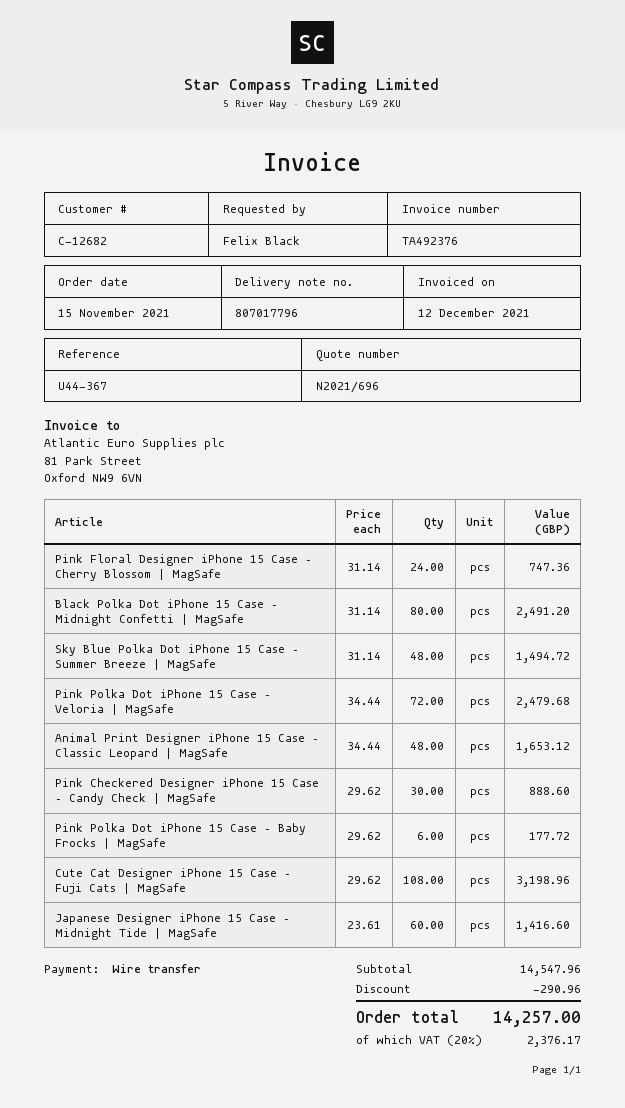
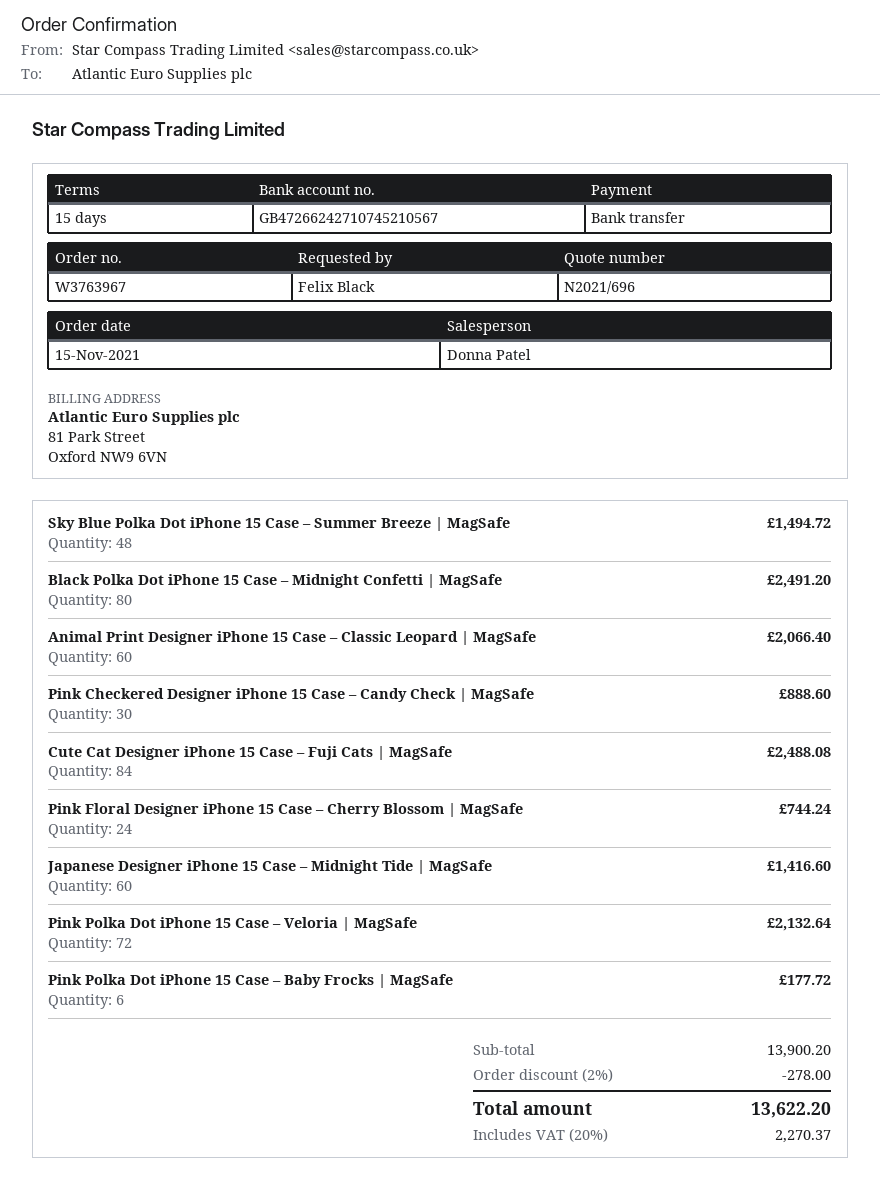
Pink Floral Designer iPhone 15 Case – Cherry Blossom | MagSafe: 24 for 747.36 -> 24 for 744.24
Pink Polka Dot iPhone 15 Case – Veloria | MagSafe: 72 for 2479.68 -> 72 for 2132.64
Animal Print Designer iPhone 15 Case – Classic Leopard | MagSafe: 48 for 1653.12 -> 60 for 2066.40
Cute Cat Designer iPhone 15 Case – Fuji Cats | MagSafe: 108 for 3198.96 -> 84 for 2488.08
subtotal: 14547.96 -> 13900.20
discount: 290.96 -> 278.00
tax: 20% = 2376.17 -> 20% = 2270.37
total: 14257.00 -> 13622.20

